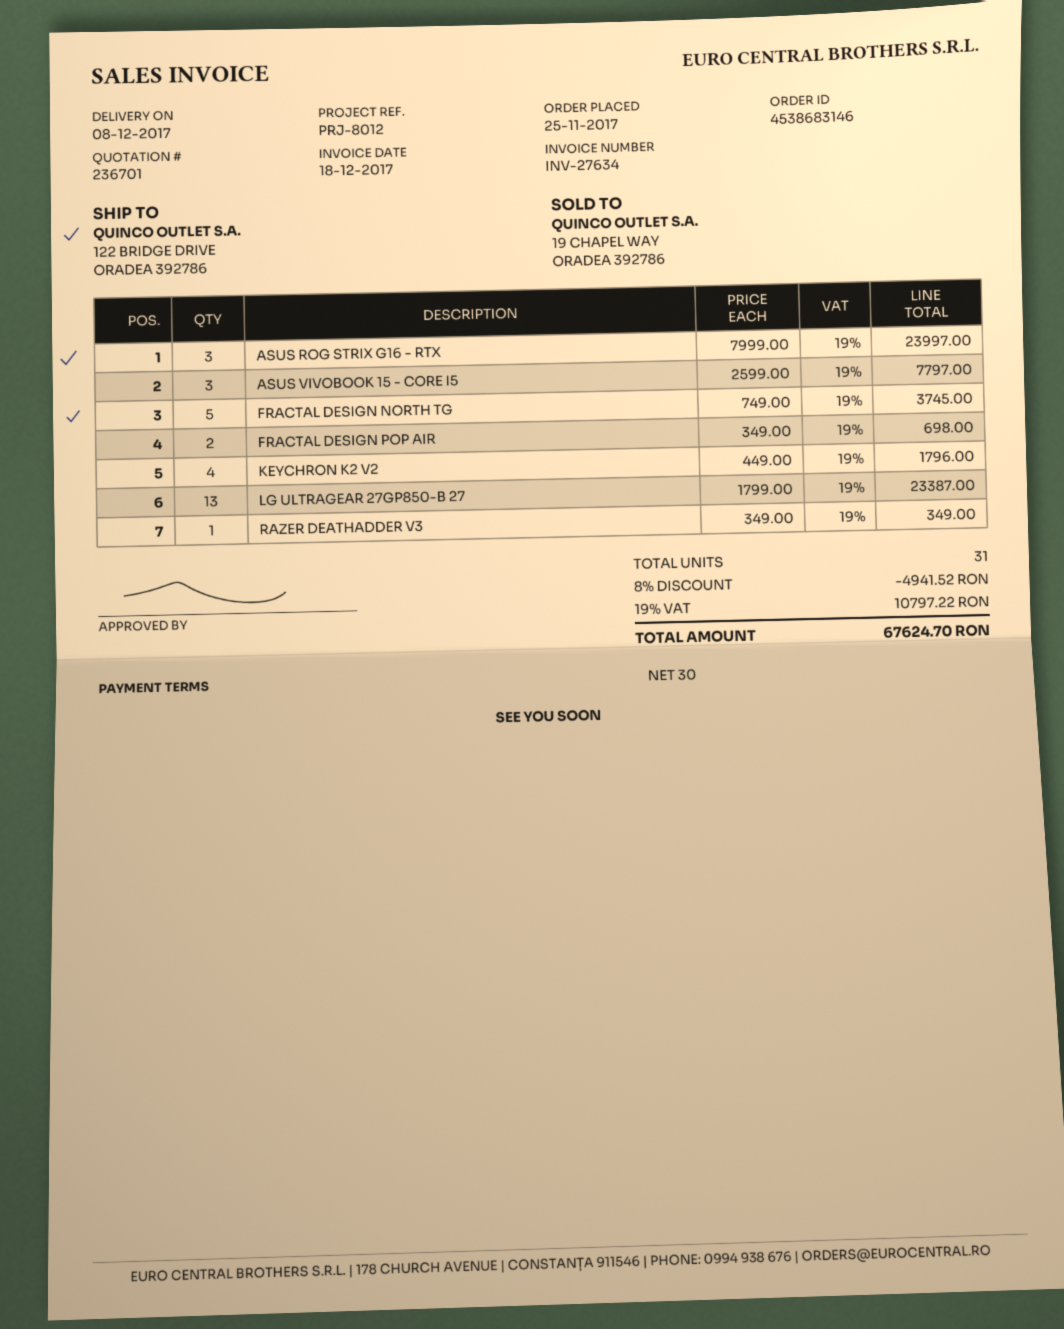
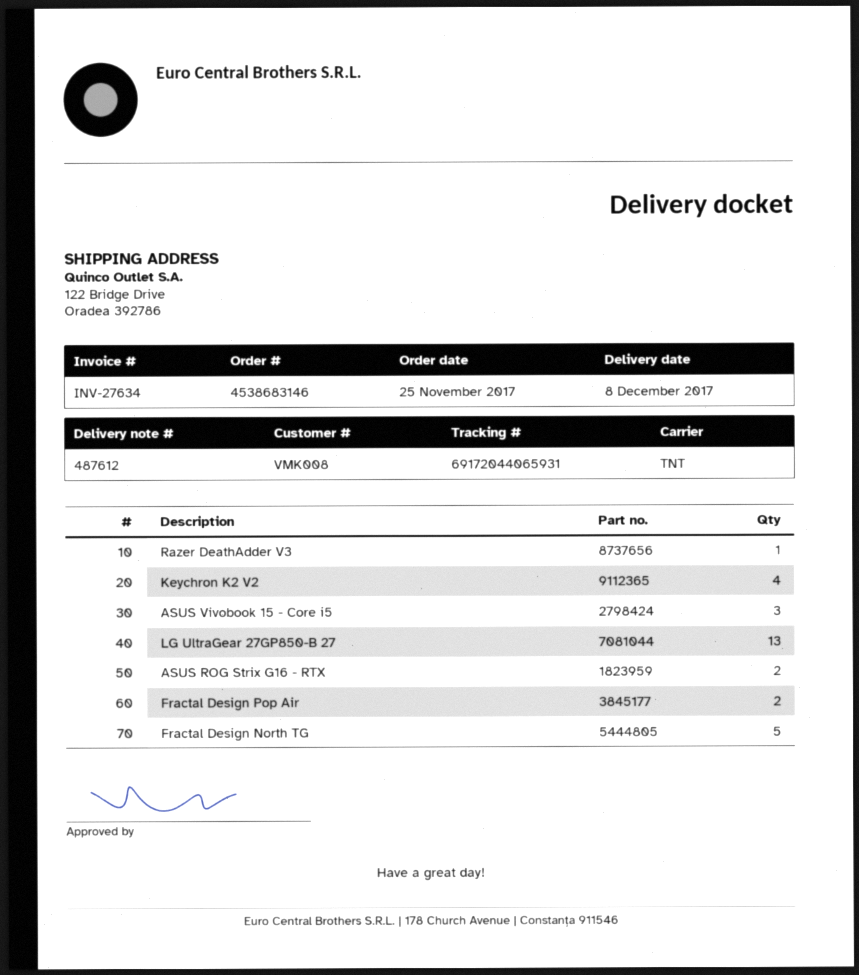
ASUS ROG STRIX G16 - RTX: 3 -> 2

